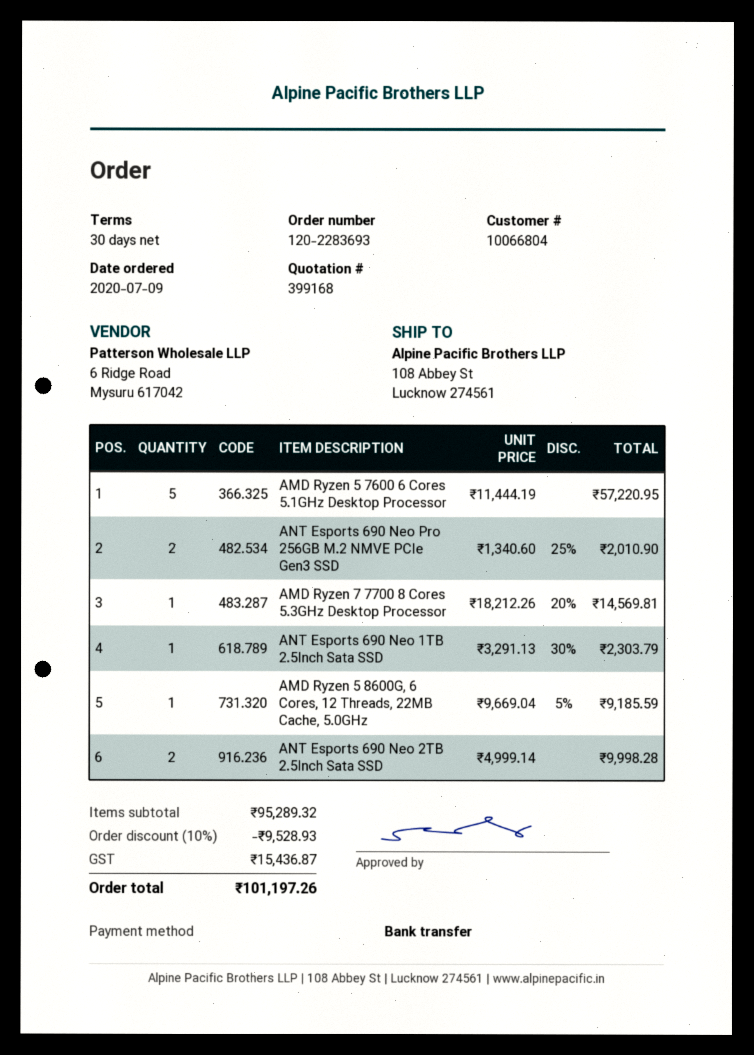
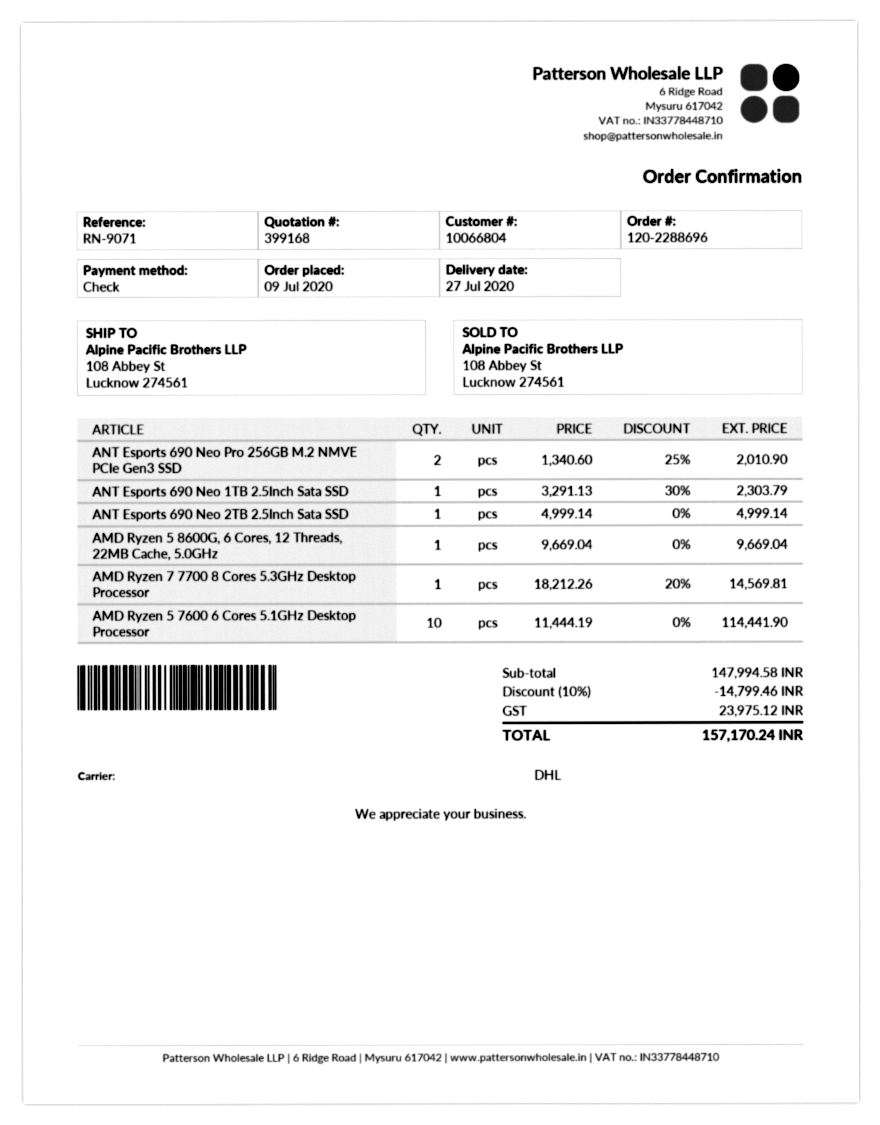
order number: 120-2283693 -> 120-2288696
payment method: bank transfer -> cheque
AMD Ryzen 5 7600 6 Cores 5.1GHz Desktop Processor: 5 x 11444.19 = 57220.95 -> 10 x 11444.19 = 114441.90
AMD Ryzen 5 8600G, 6 Cores, 12 Threads, 22MB Cache, 5.0GHz: 1 x 9669.04 - 5% = 9185.59 -> 1 x 9669.04 = 9669.04
ANT Esports 690 Neo 2TB 2.5Inch Sata SSD: 2 x 4999.14 = 9998.28 -> 1 x 4999.14 = 4999.14
subtotal: 95289.32 -> 147994.58
discount: 10% = 9528.93 -> 10% = 14799.46
tax: 15436.87 -> 23975.12
total: 101197.26 -> 157170.24

